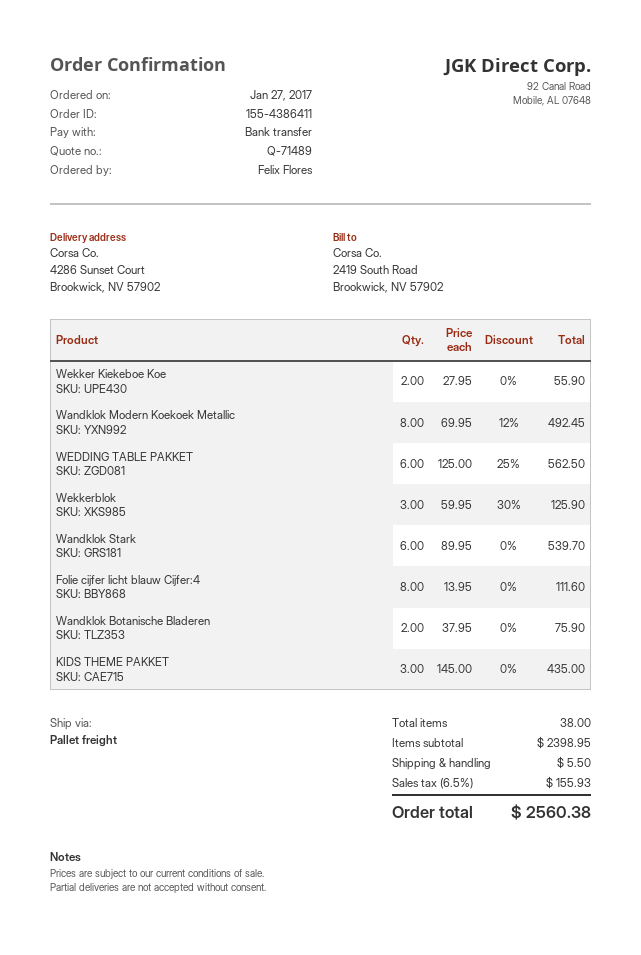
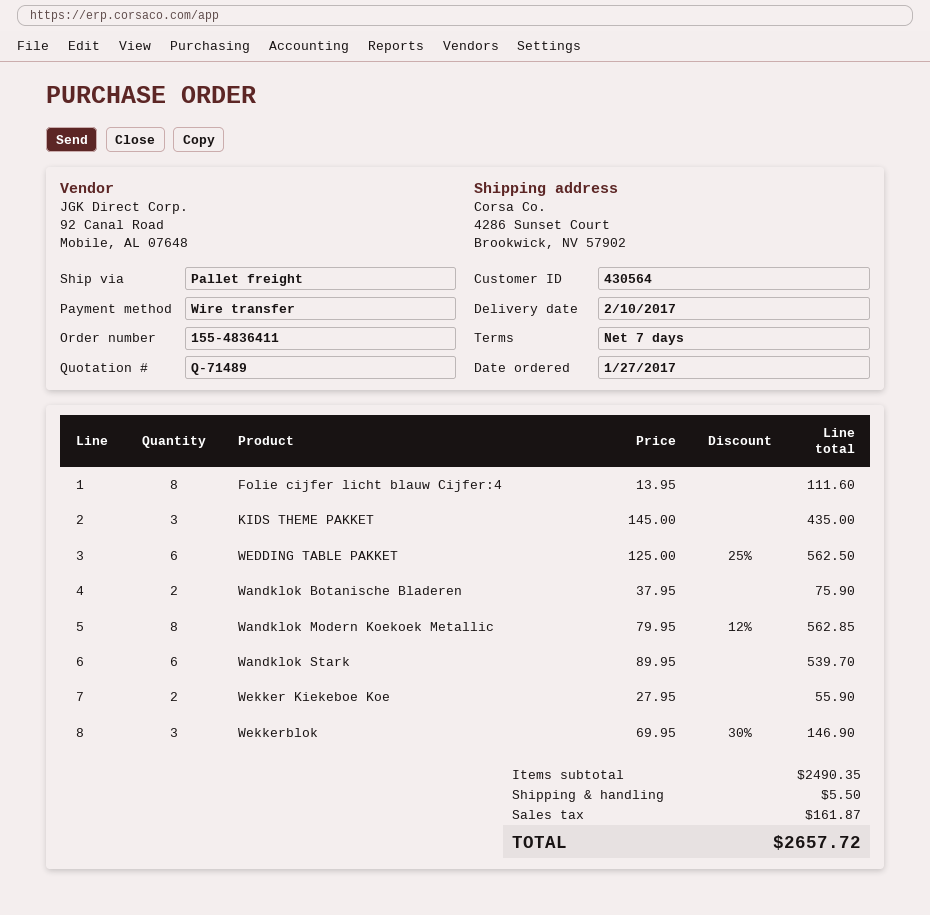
order number: 155-4386411 -> 155-4836411
Wandklok Modern Koekoek Metallic: 8 x 69.95 - 12% = 492.45 -> 8 x 79.95 - 12% = 562.85
Wekkerblok: 3 x 59.95 - 30% = 125.90 -> 3 x 69.95 - 30% = 146.90
subtotal: 2398.95 -> 2490.35
tax: 155.93 -> 161.87
total: 2560.38 -> 2657.72

